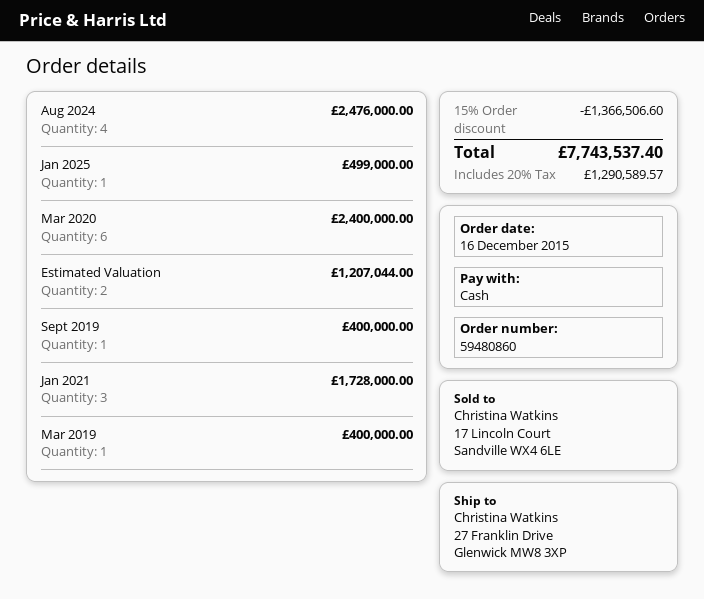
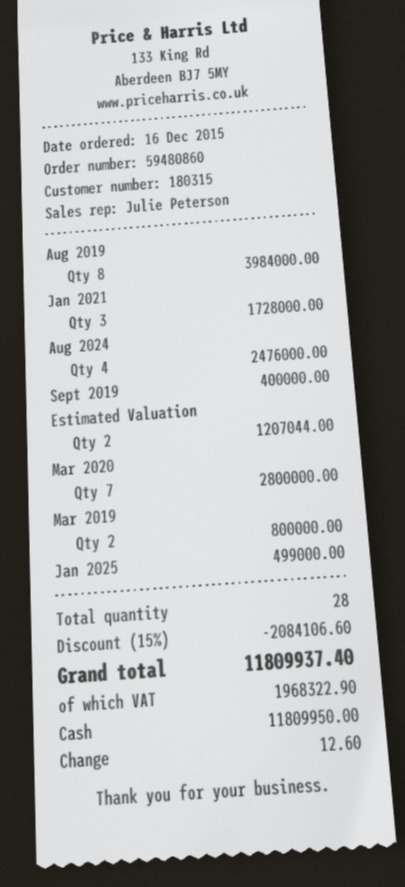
Mar 2020: 6 for 2400000.00 -> 7 for 2800000.00
Mar 2019: 1 for 400000.00 -> 2 for 800000.00
Aug 2019: none -> 8 for 3984000.00
discount: 15% = 1366506.60 -> 15% = 2084106.60
tax: 1290589.57 -> 1968322.90
total: 7743537.40 -> 11809937.40

